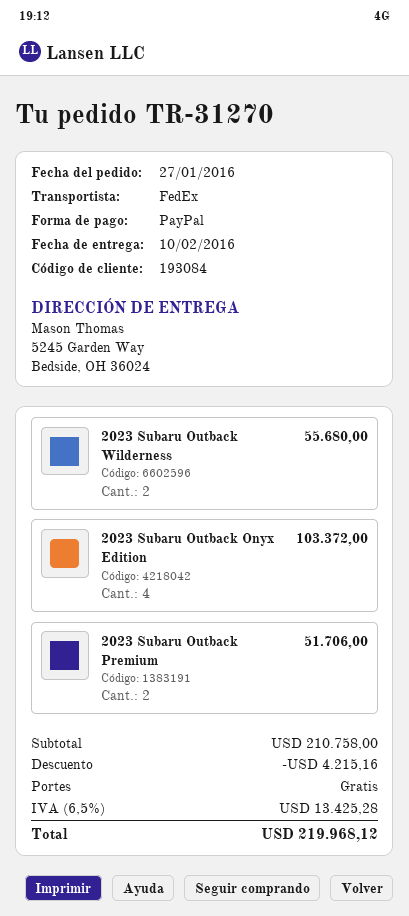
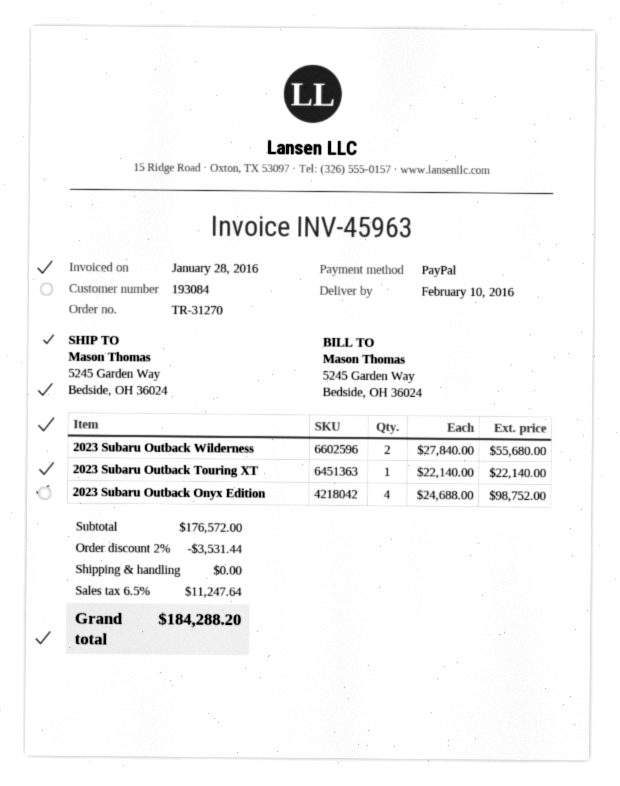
2023 Subaru Outback Onyx Edition: 4 for 103372.00 -> 4 for 98752.00
2023 Subaru Outback Premium: 2 for 51706.00 -> none
2023 Subaru Outback Touring XT: none -> 1 for 22140.00
subtotal: 210758.00 -> 176572.00
discount: 4215.16 -> 3531.44
tax: 6.5% = 13425.28 -> 6.5% = 11247.64
total: 219968.12 -> 184288.20

